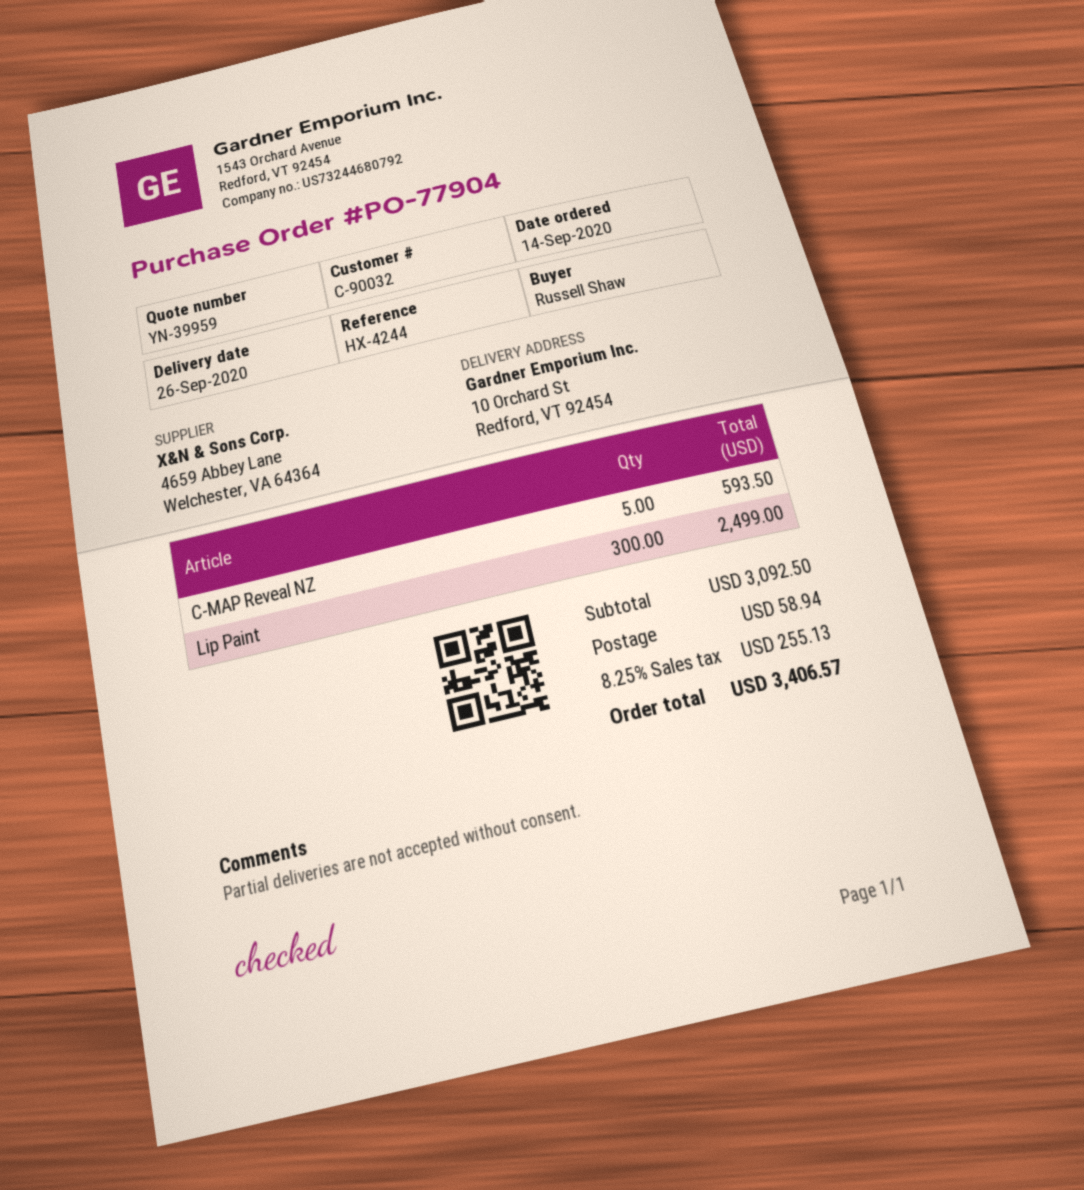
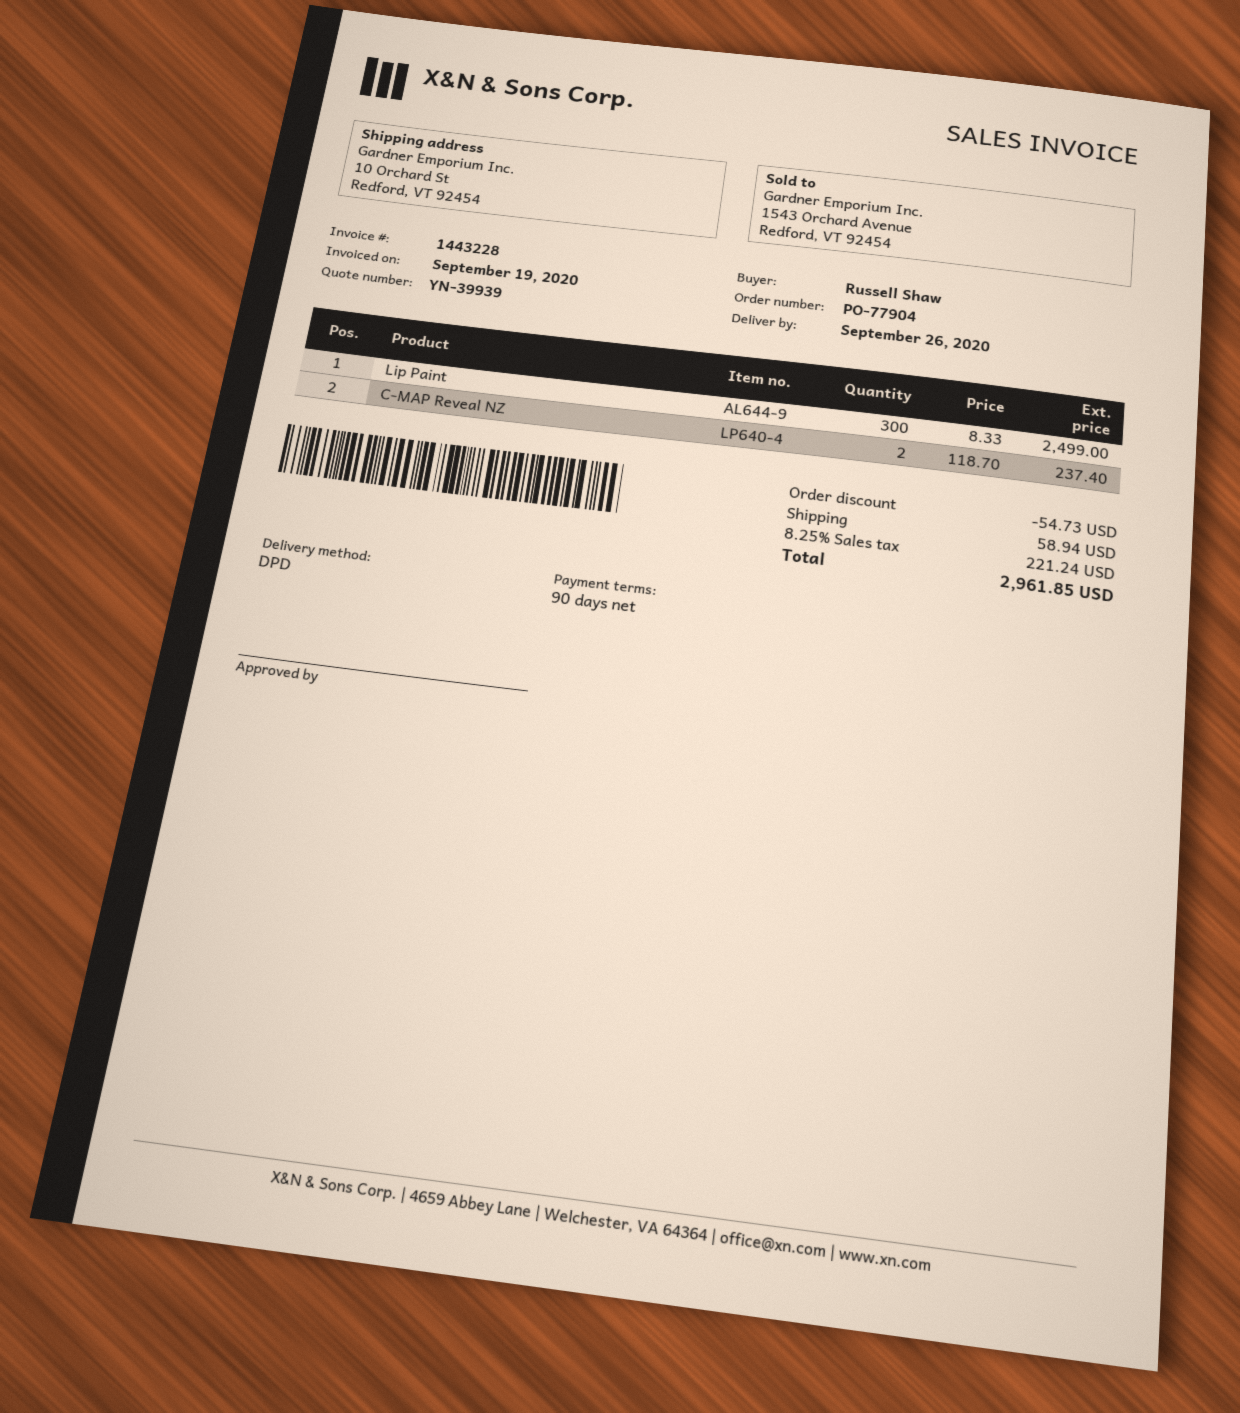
quote number: YN-39959 -> YN-39939
C-MAP Reveal NZ: 5 for 593.50 -> 2 for 237.40
discount: none -> 54.73
tax: 8.25% = 255.13 -> 8.25% = 221.24
total: 3406.57 -> 2961.85

